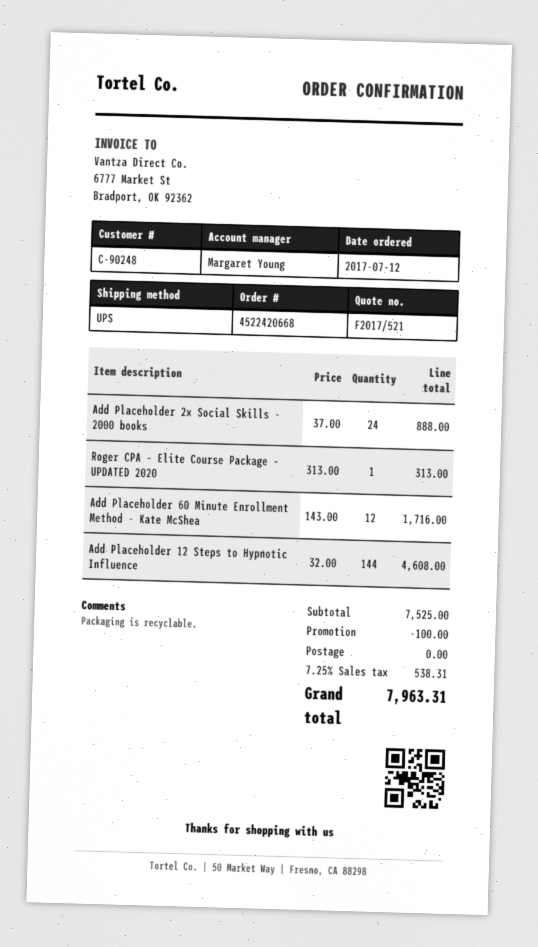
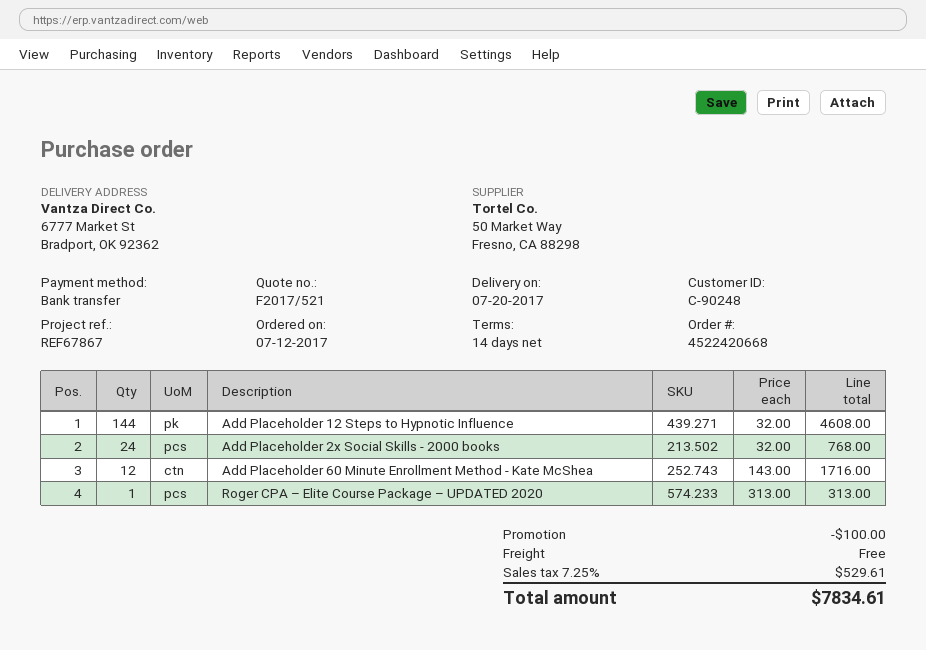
Add Placeholder 2x Social Skills - 2000 books: 24 x 37.00 = 888.00 -> 24 x 32.00 = 768.00
tax: 7.25% = 538.31 -> 7.25% = 529.61
total: 7963.31 -> 7834.61

